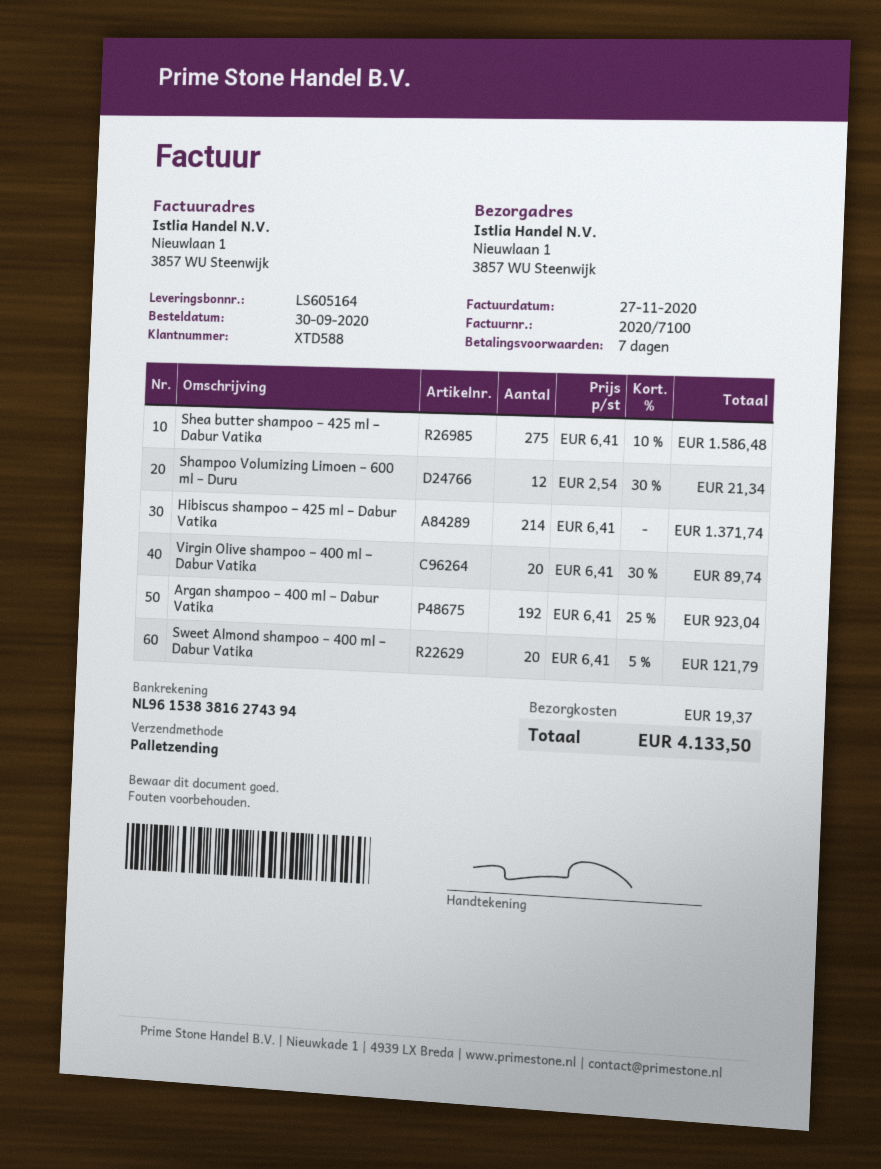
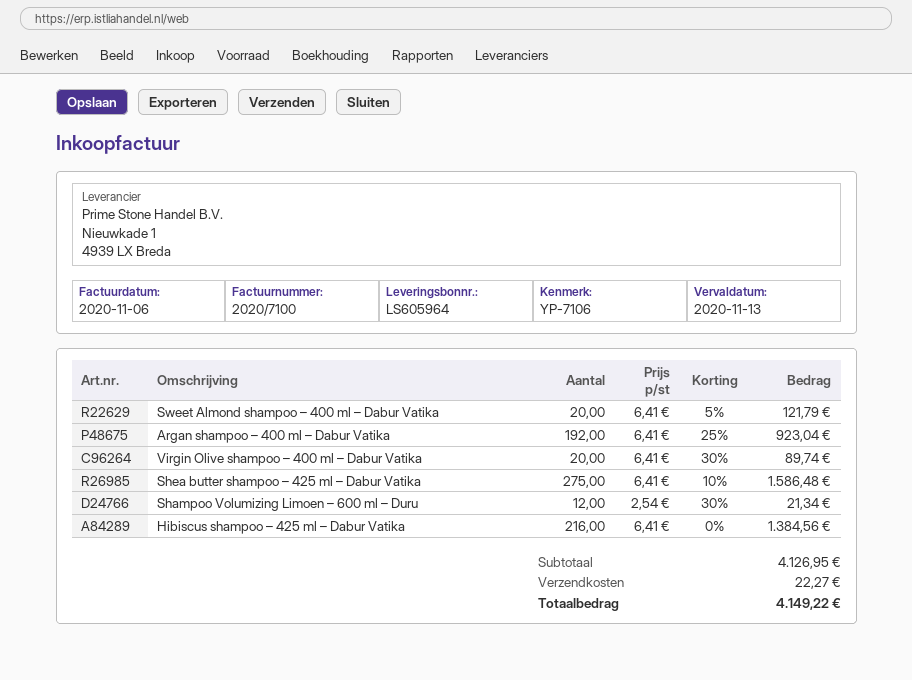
delivery note number: LS605164 -> LS605964
invoice date: 2020-11-27 -> 2020-11-06
Hibiscus shampoo – 425 ml – Dabur Vatika: 214 x 6.41 = 1371.74 -> 216 x 6.41 = 1384.56
shipping: 19.37 -> 22.27
total: 4133.50 -> 4149.22

